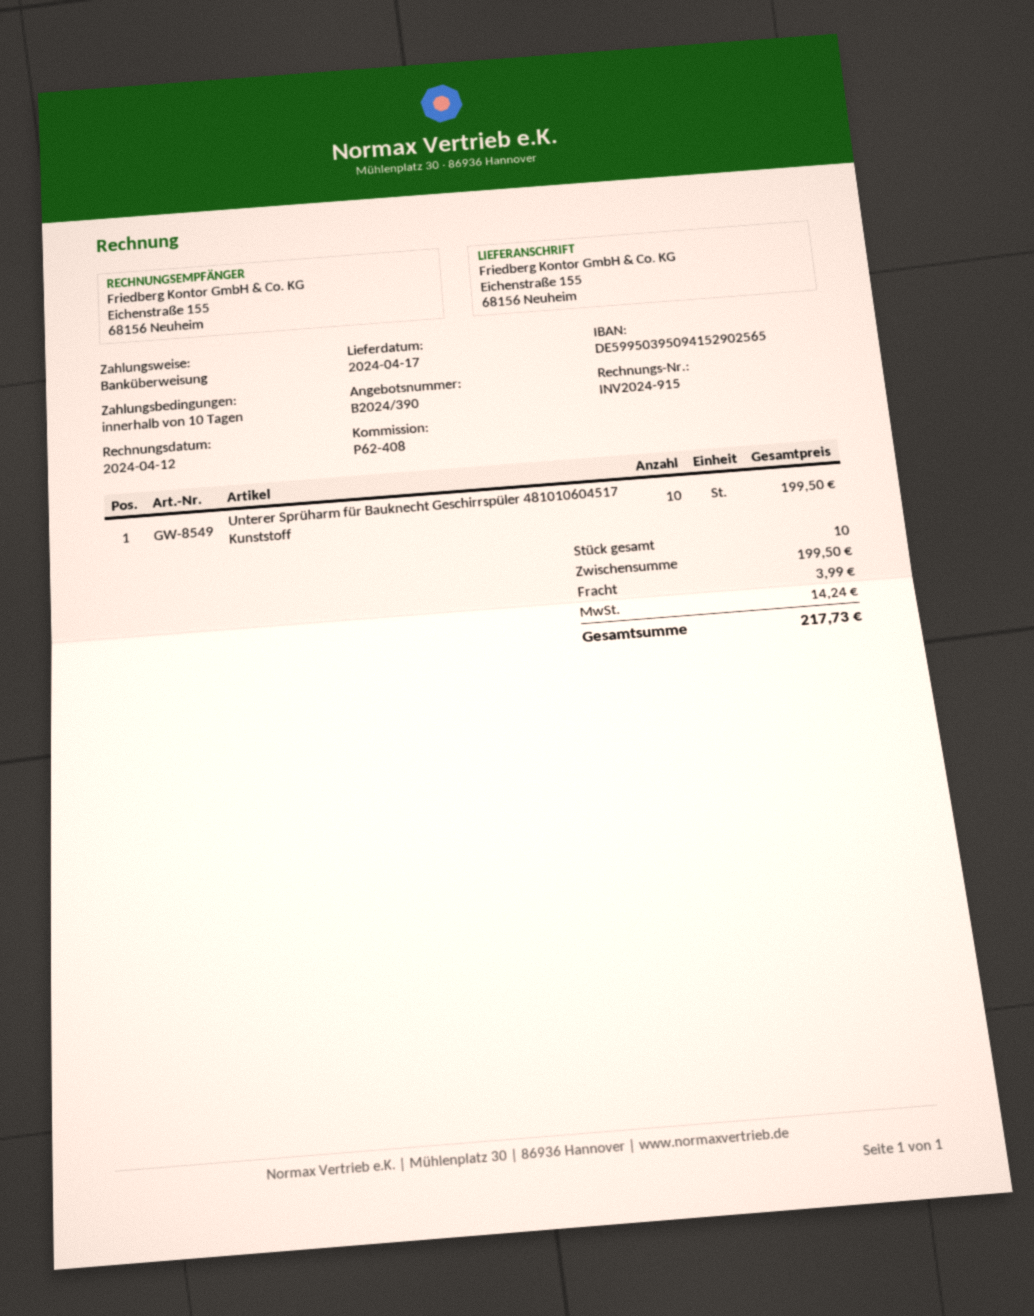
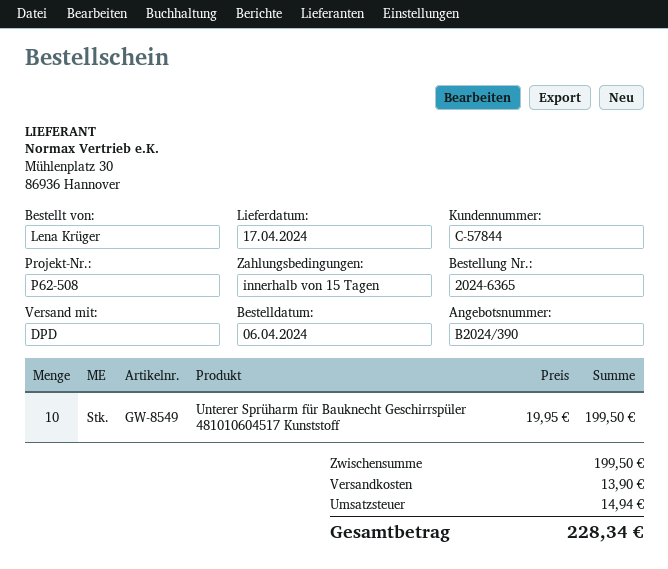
payment terms: 10 days -> 15 days
reference: P62-408 -> P62-508
shipping: 3.99 -> 13.90
tax: 14.24 -> 14.94
total: 217.73 -> 228.34

